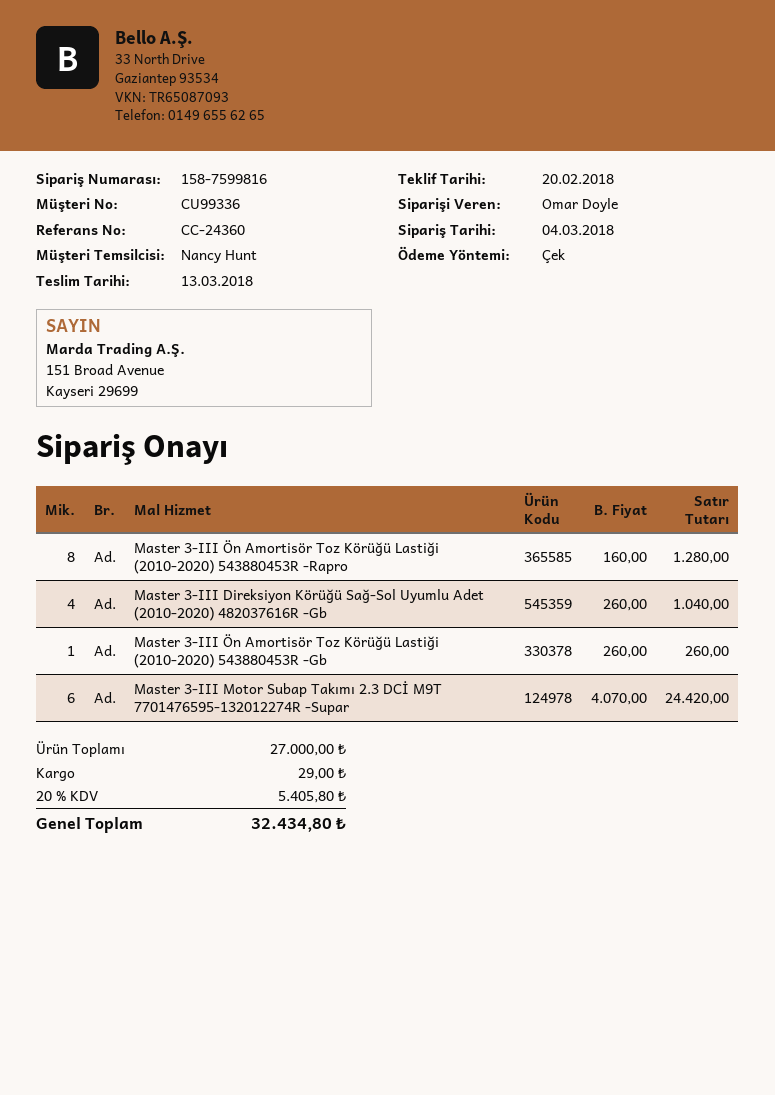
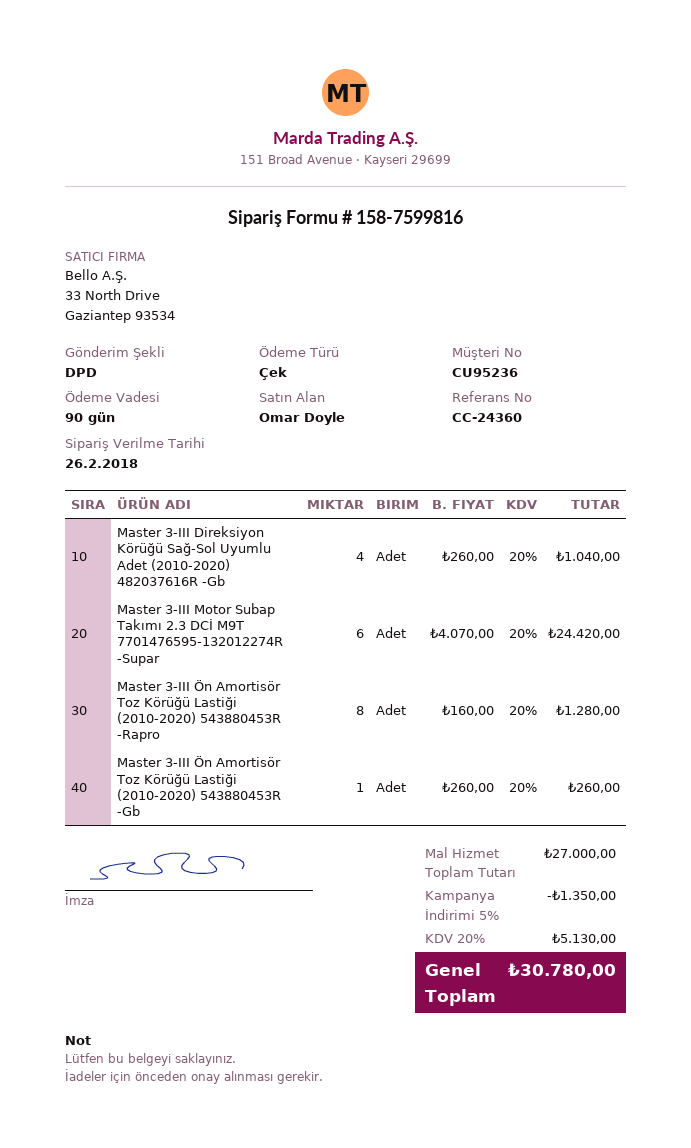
order date: 2018-03-04 -> 2018-02-26
customer number: CU99336 -> CU95236
discount: none -> 5% = 1350.00
shipping: 29.00 -> none
tax: 20% = 5405.80 -> 20% = 5130.00
total: 32434.80 -> 30780.00

